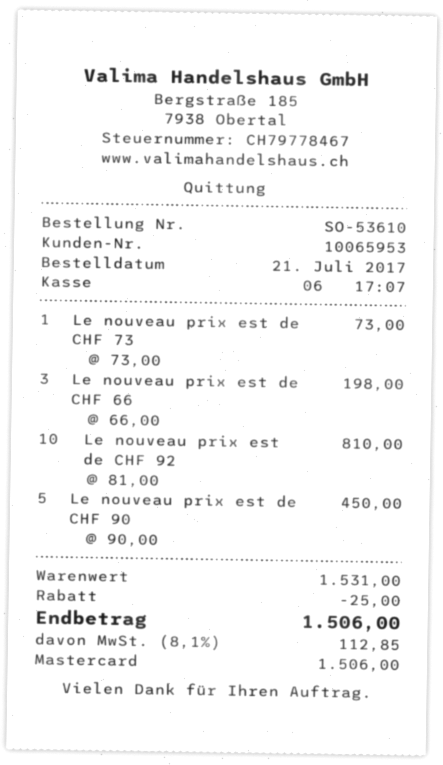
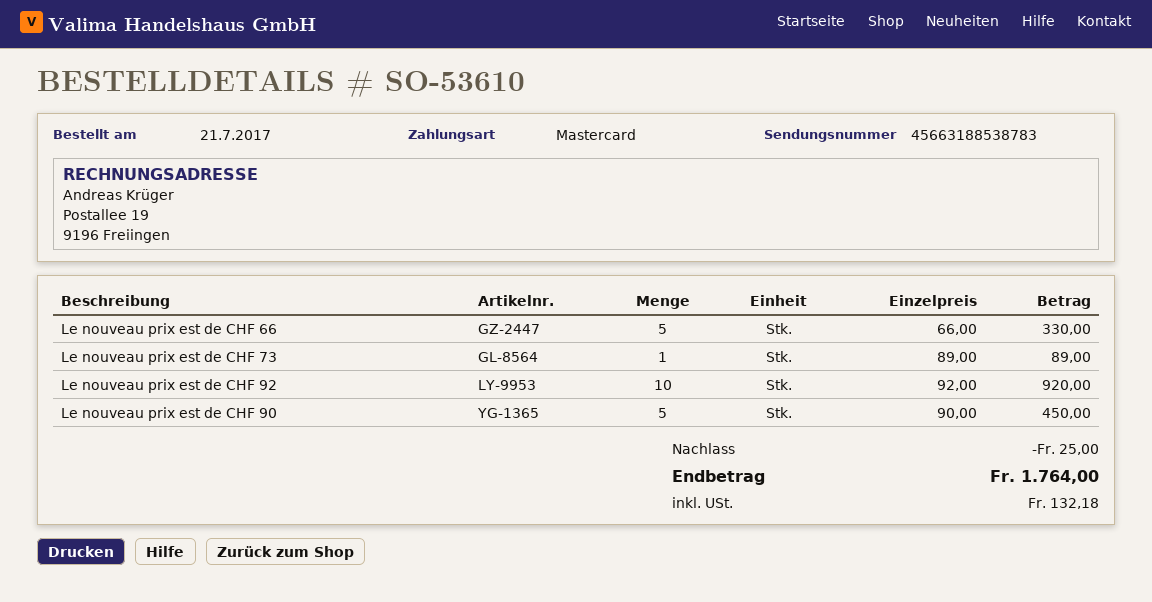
Le nouveau prix est de CHF 73: 1 x 73.00 = 73.00 -> 1 x 89.00 = 89.00
Le nouveau prix est de CHF 66: 3 x 66.00 = 198.00 -> 5 x 66.00 = 330.00
Le nouveau prix est de CHF 92: 10 x 81.00 = 810.00 -> 10 x 92.00 = 920.00
tax: 112.85 -> 132.18
total: 1506.00 -> 1764.00

